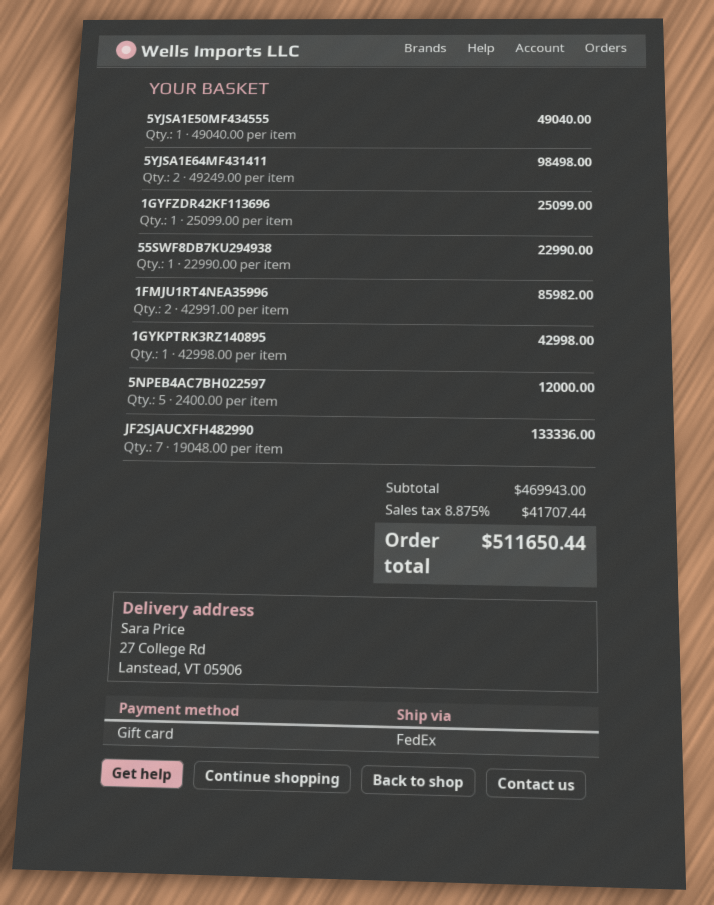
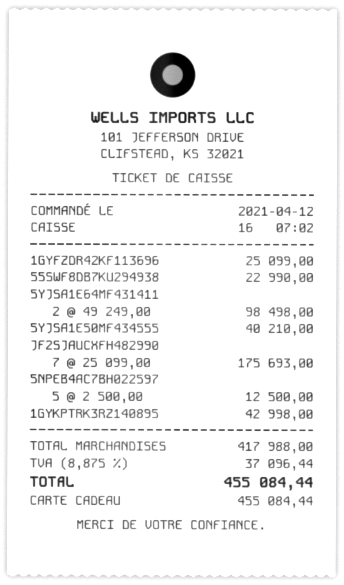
5YJSA1E50MF434555: 1 x 49040.00 = 49040.00 -> 1 x 40210.00 = 40210.00
1FMJU1RT4NEA35996: 2 x 42991.00 = 85982.00 -> none
5NPEB4AC7BH022597: 5 x 2400.00 = 12000.00 -> 5 x 2500.00 = 12500.00
JF2SJAUCXFH482990: 7 x 19048.00 = 133336.00 -> 7 x 25099.00 = 175693.00
subtotal: 469943.00 -> 417988.00
tax: 8.875% = 41707.44 -> 8.875% = 37096.44
total: 511650.44 -> 455084.44

